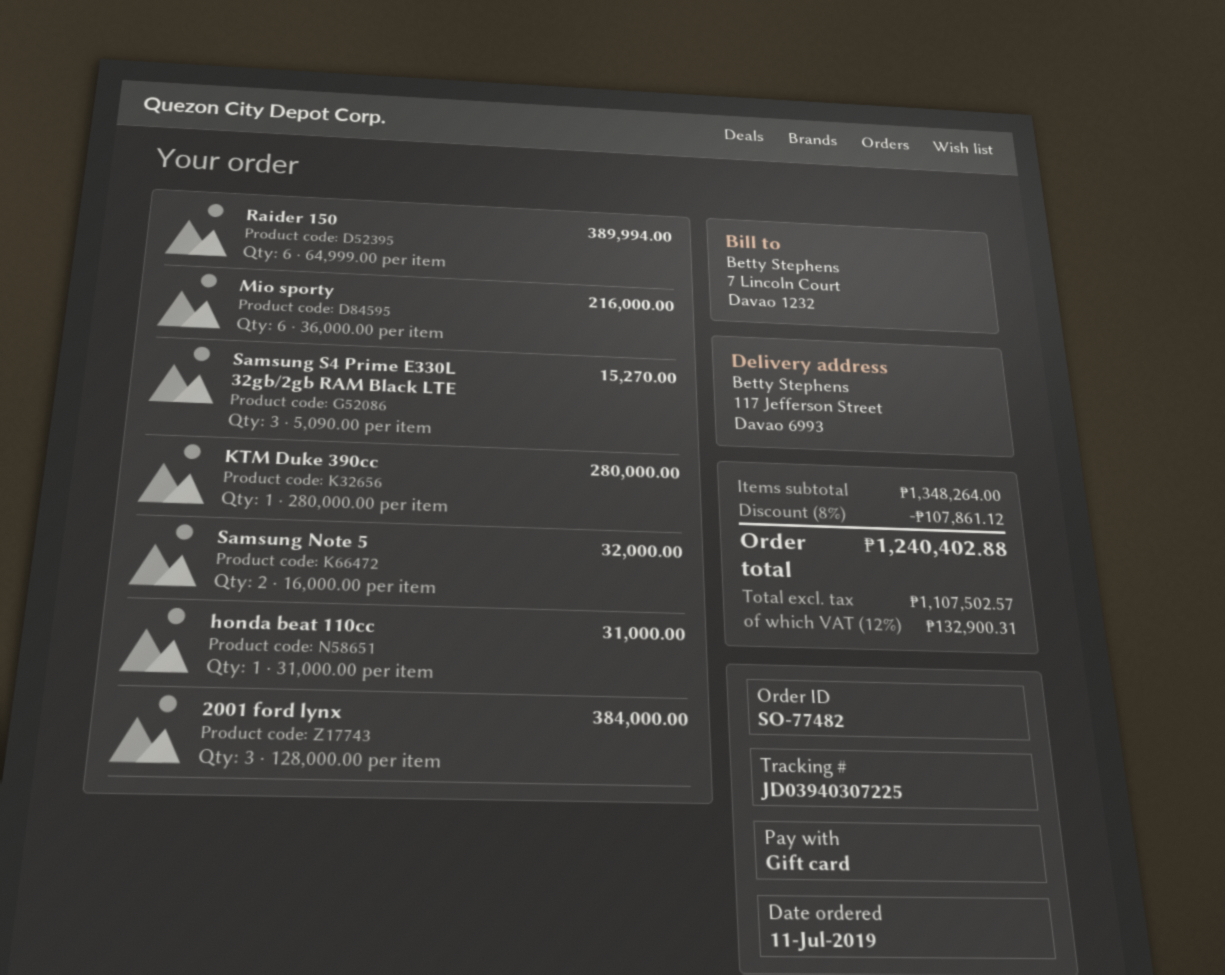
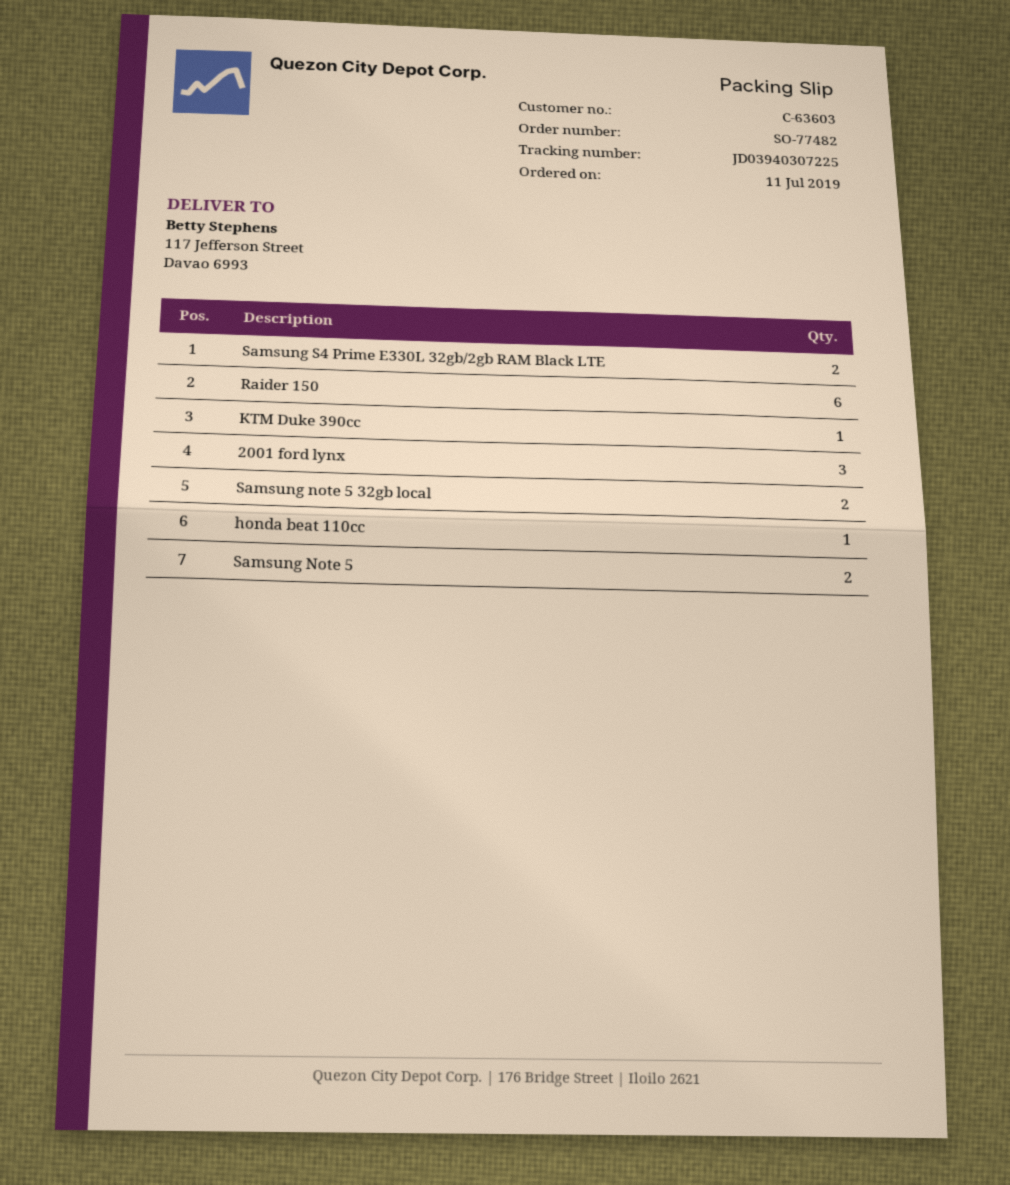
Mio sporty: 6 -> none
Samsung S4 Prime E330L 32gb/2gb RAM Black LTE: 3 -> 2
Samsung note 5 32gb local: none -> 2

